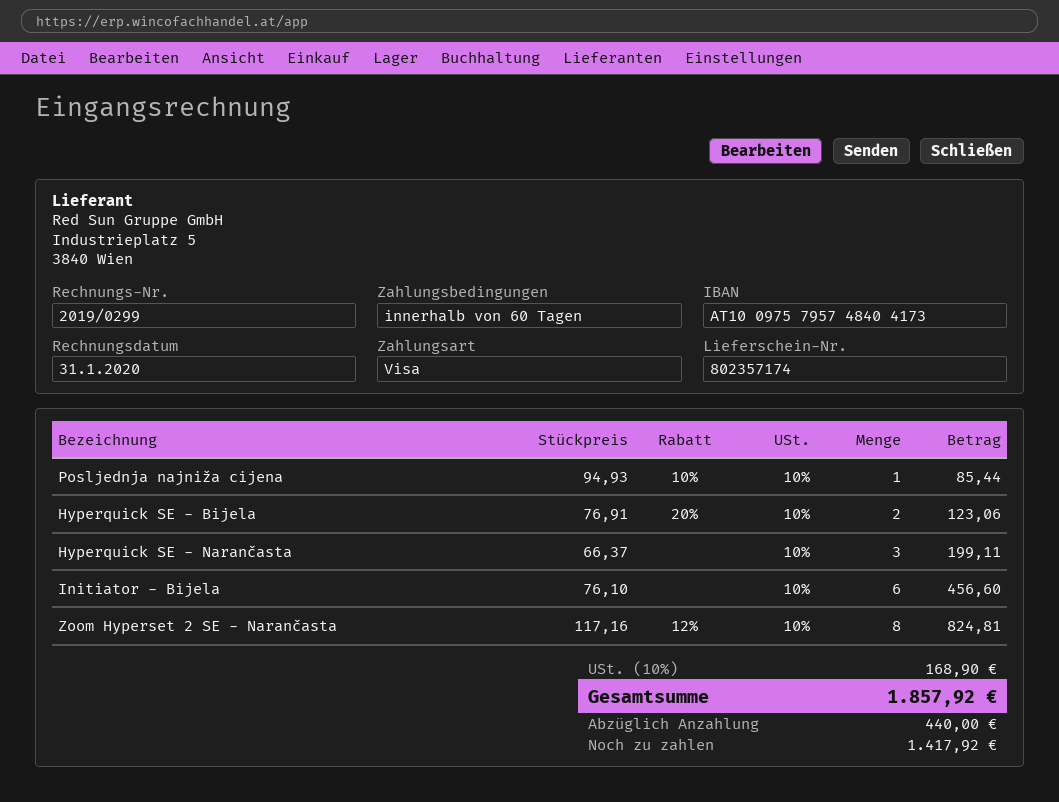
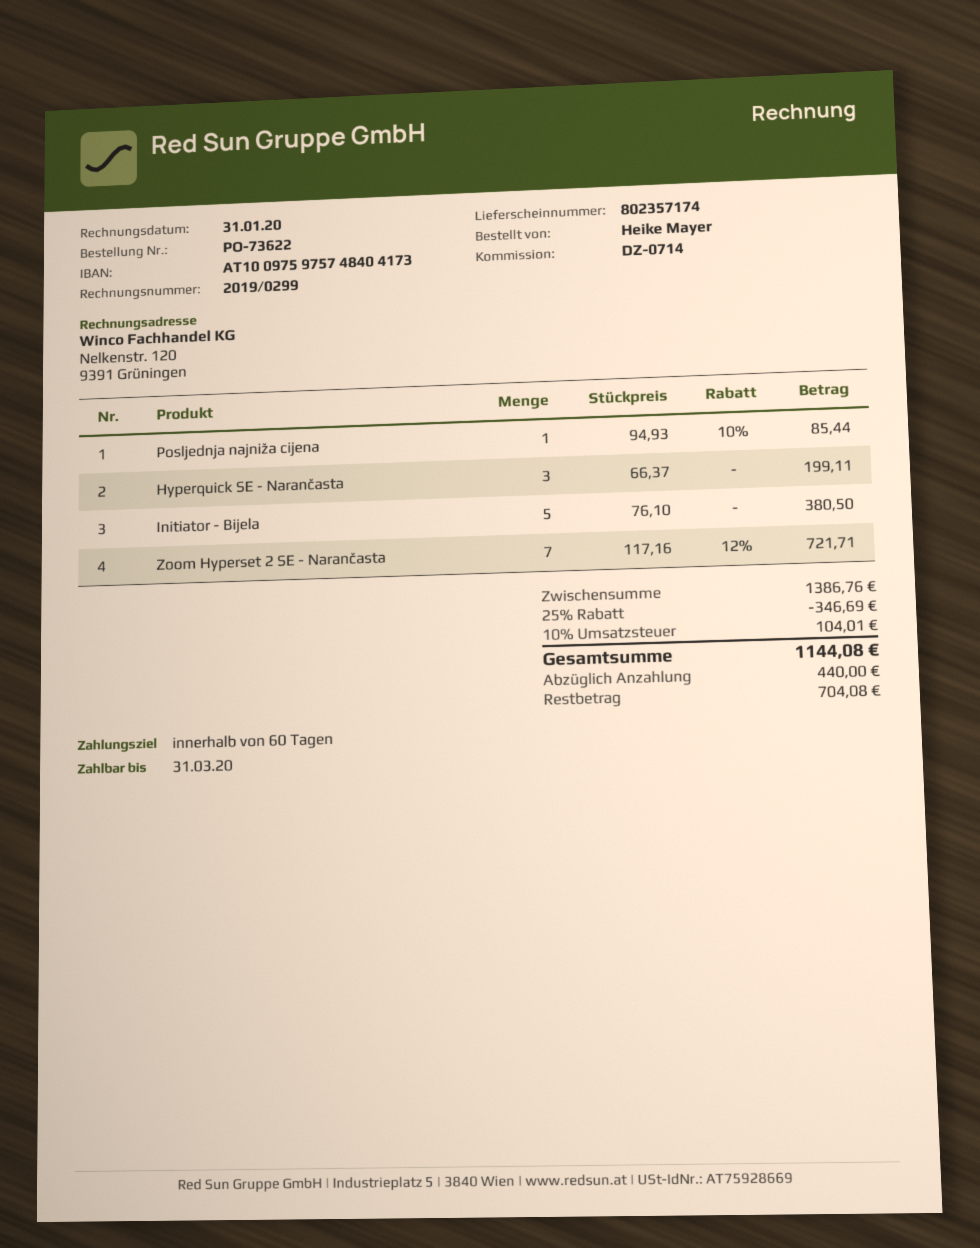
bank account: AT100975795748404173 -> AT100975975748404173
Hyperquick SE - Bijela: 2 x 76.91 - 20% = 123.06 -> none
Initiator - Bijela: 6 x 76.10 = 456.60 -> 5 x 76.10 = 380.50
Zoom Hyperset 2 SE - Narančasta: 8 x 117.16 - 12% = 824.81 -> 7 x 117.16 - 12% = 721.71
discount: none -> 25% = 346.69
tax: 10% = 168.90 -> 10% = 104.01
total: 1857.92 -> 1144.08
balance: 1417.92 -> 704.08

